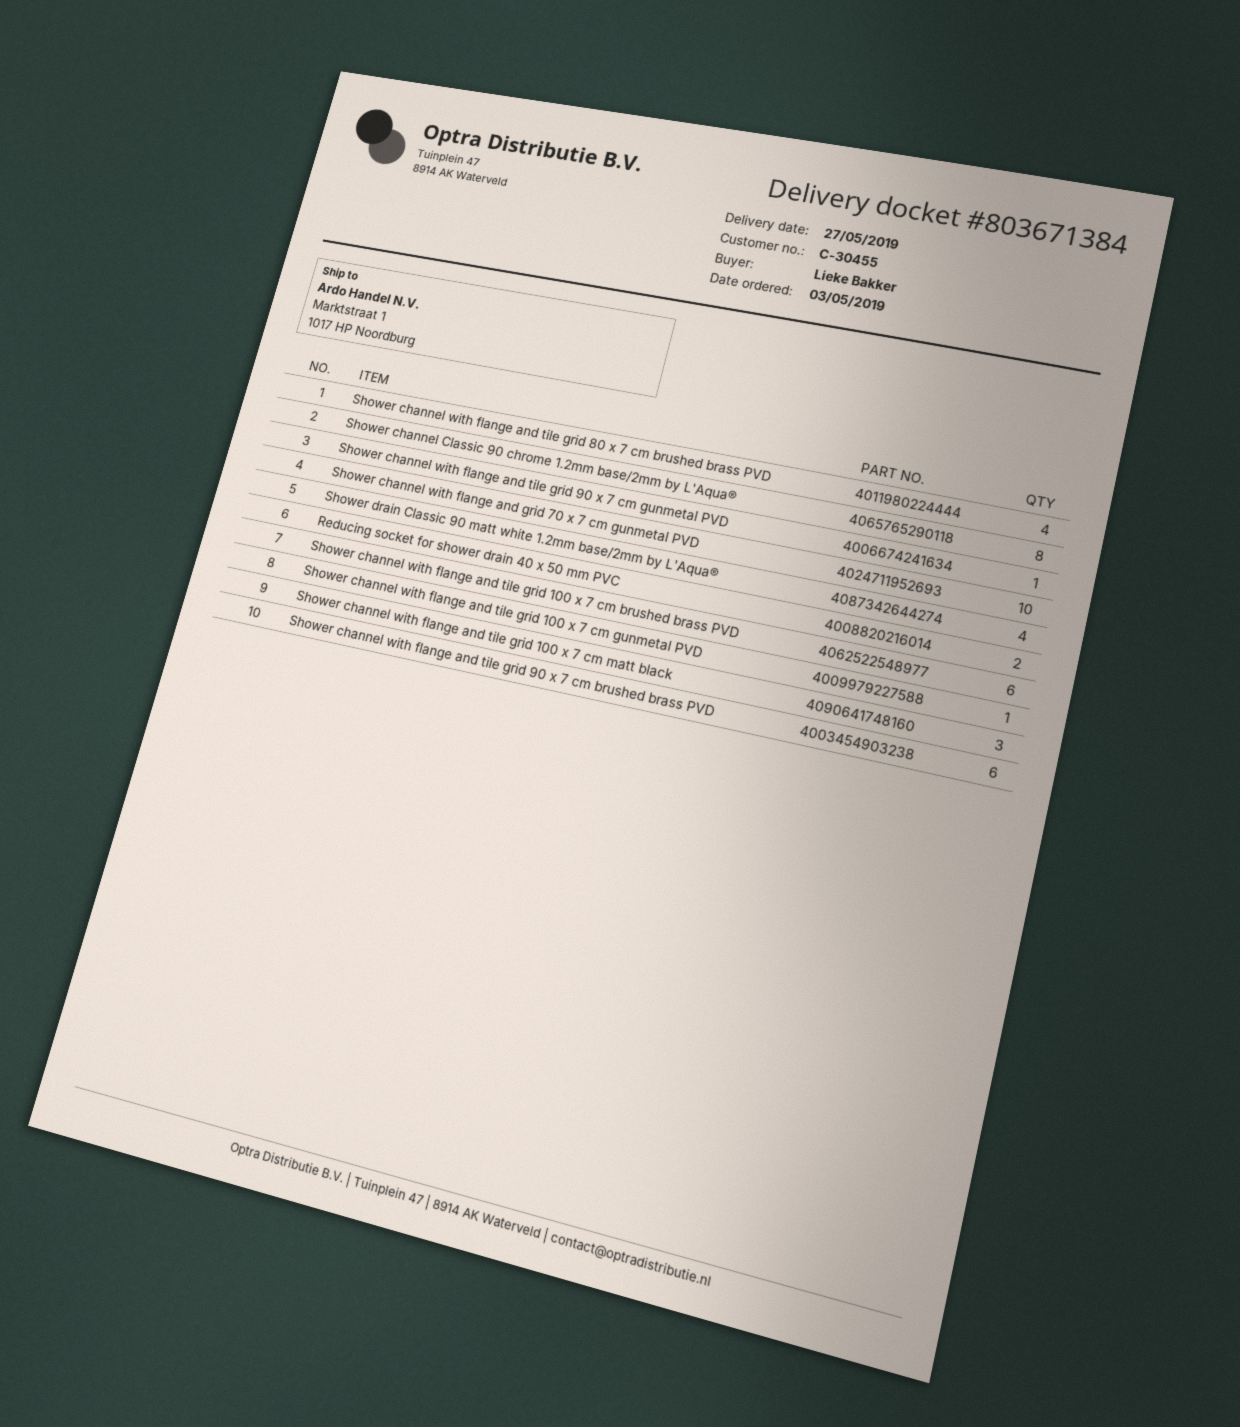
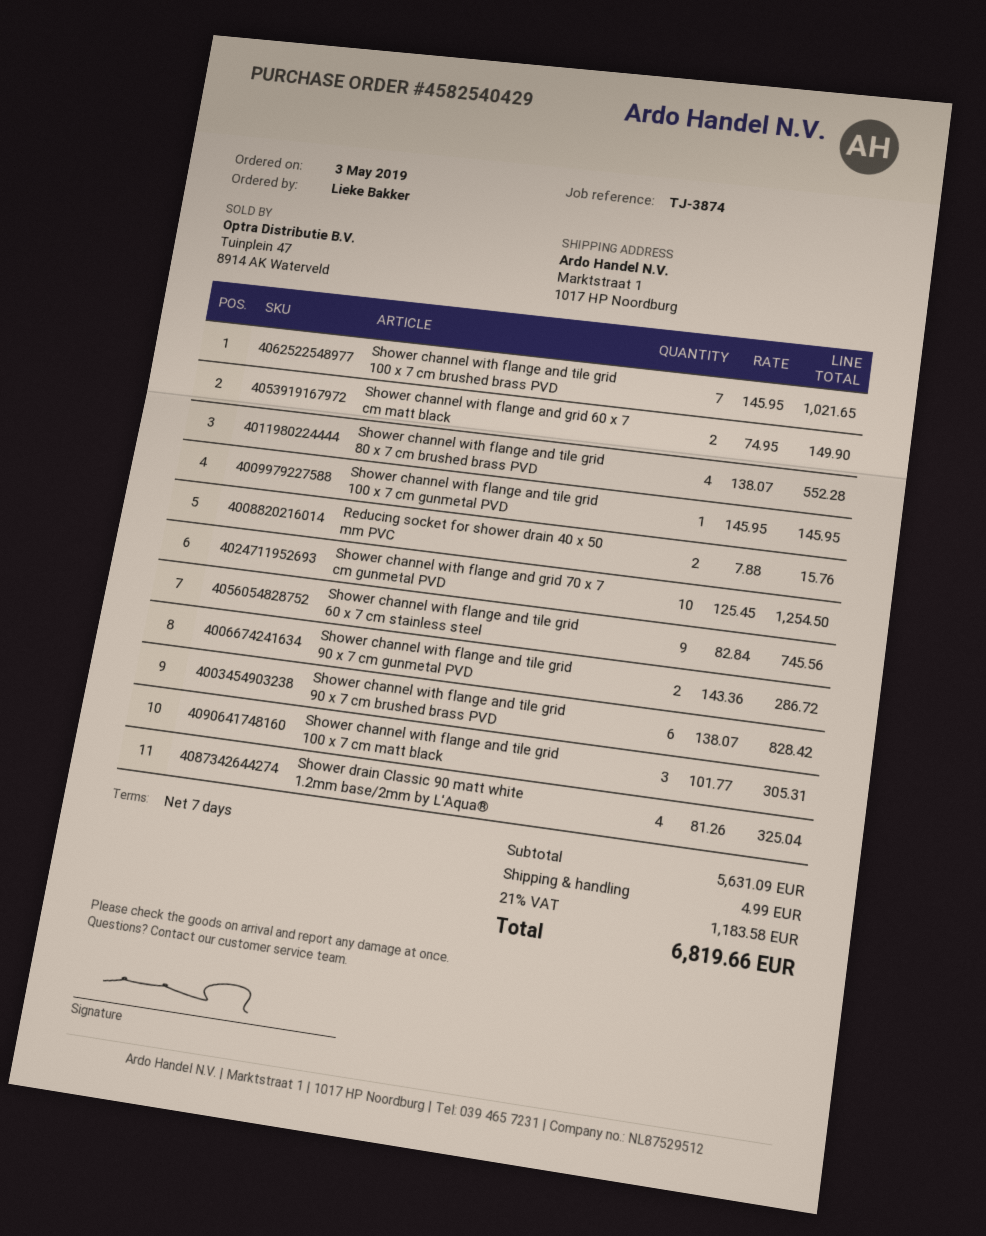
Shower channel Classic 90 chrome 1.2mm base/2mm by L'Aqua®: 8 -> none
Shower channel with flange and tile grid 90 x 7 cm gunmetal PVD: 1 -> 2
Shower channel with flange and tile grid 100 x 7 cm brushed brass PVD: 6 -> 7
Shower channel with flange and grid 60 x 7 cm matt black: none -> 2
Shower channel with flange and tile grid 60 x 7 cm stainless steel: none -> 9

